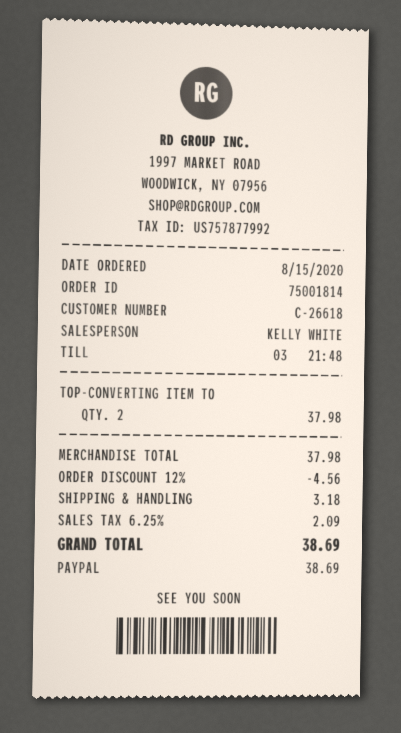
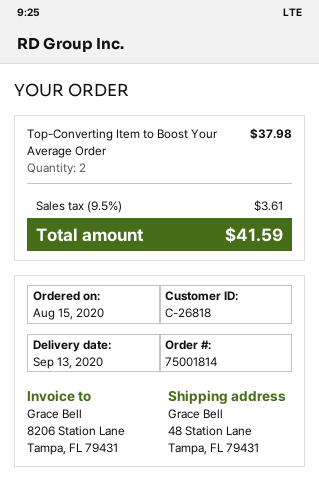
customer number: C-26618 -> C-26818
discount: 12% = 4.56 -> none
shipping: 3.18 -> none
tax: 6.25% = 2.09 -> 9.5% = 3.61
total: 38.69 -> 41.59

